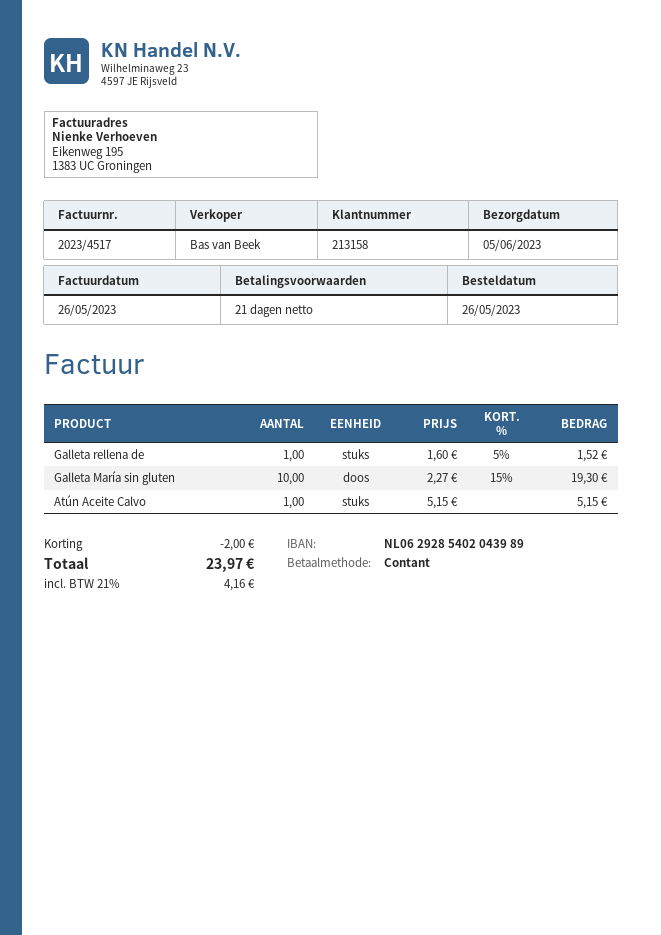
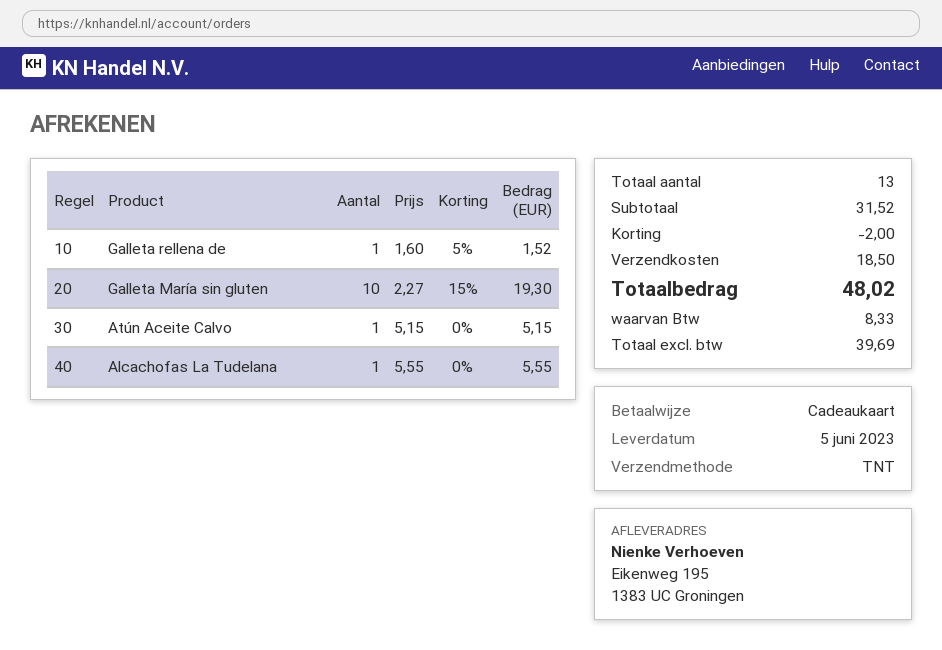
payment method: cash -> gift card
Alcachofas La Tudelana: none -> 1 x 5.55 = 5.55
shipping: none -> 18.50
tax: 4.16 -> 8.33
total: 23.97 -> 48.02

